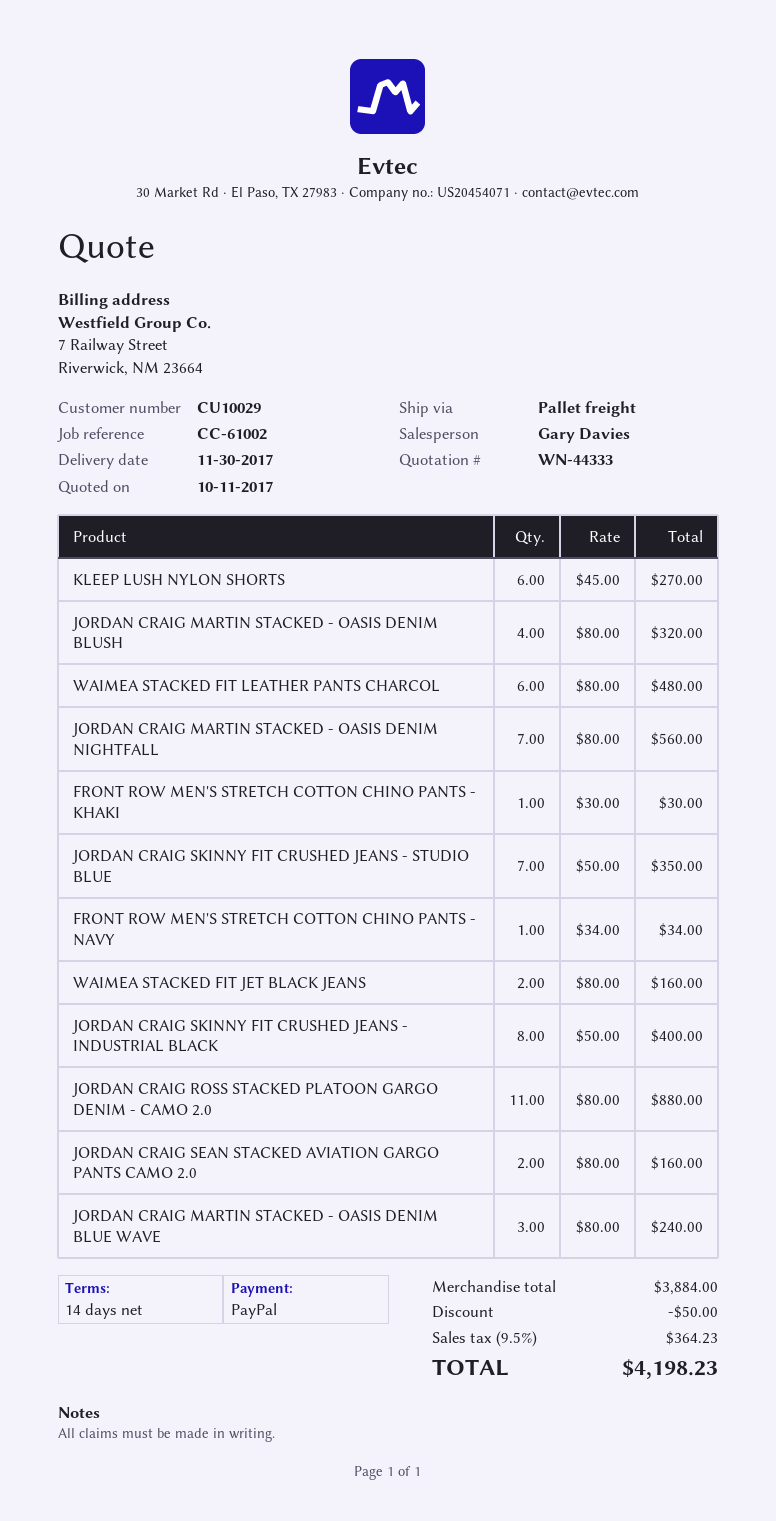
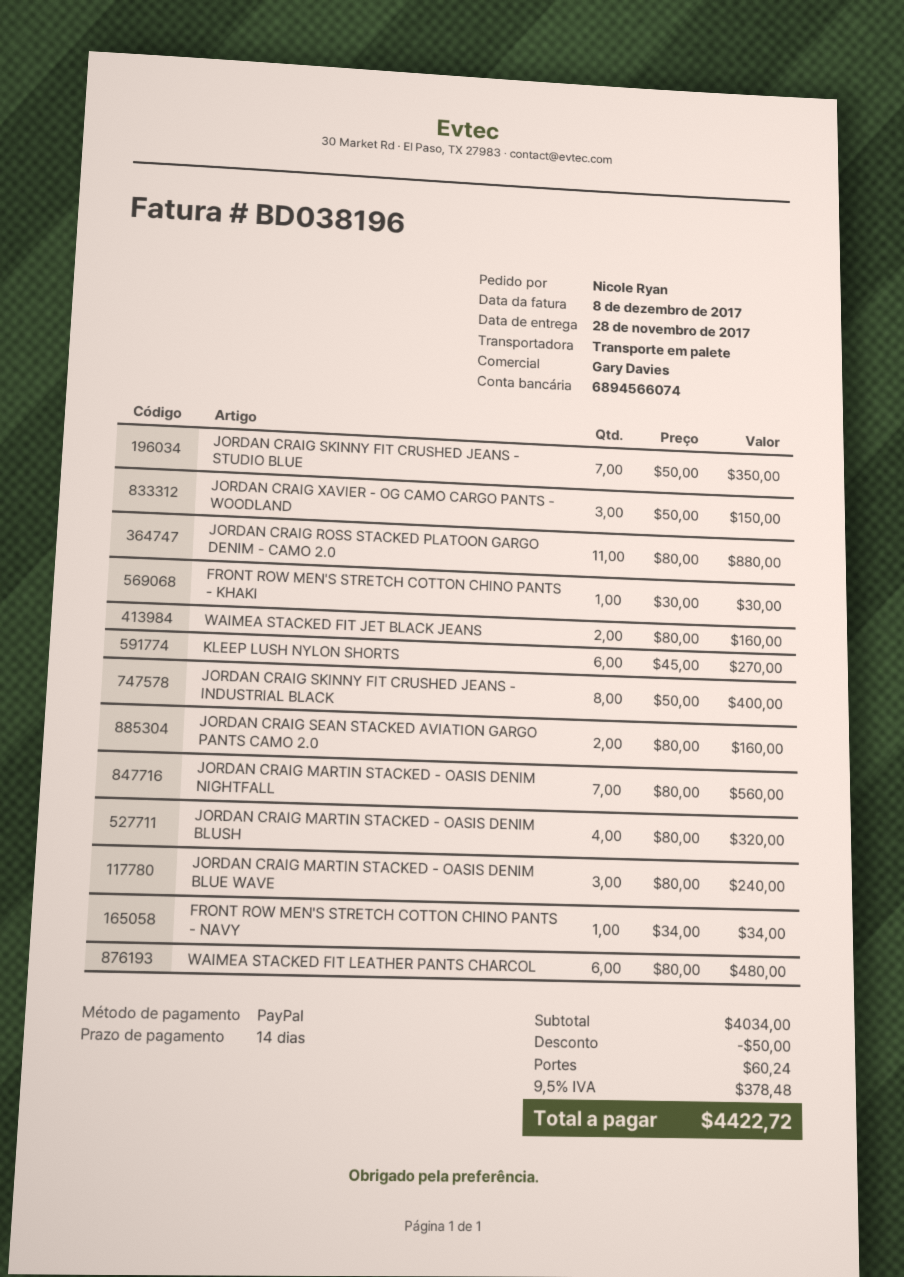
delivery date: 2017-11-30 -> 2017-11-28
JORDAN CRAIG XAVIER - OG CAMO CARGO PANTS - WOODLAND: none -> 3 x 50.00 = 150.00
subtotal: 3884.00 -> 4034.00
shipping: none -> 60.24
tax: 9.5% = 364.23 -> 9.5% = 378.48
total: 4198.23 -> 4422.72

